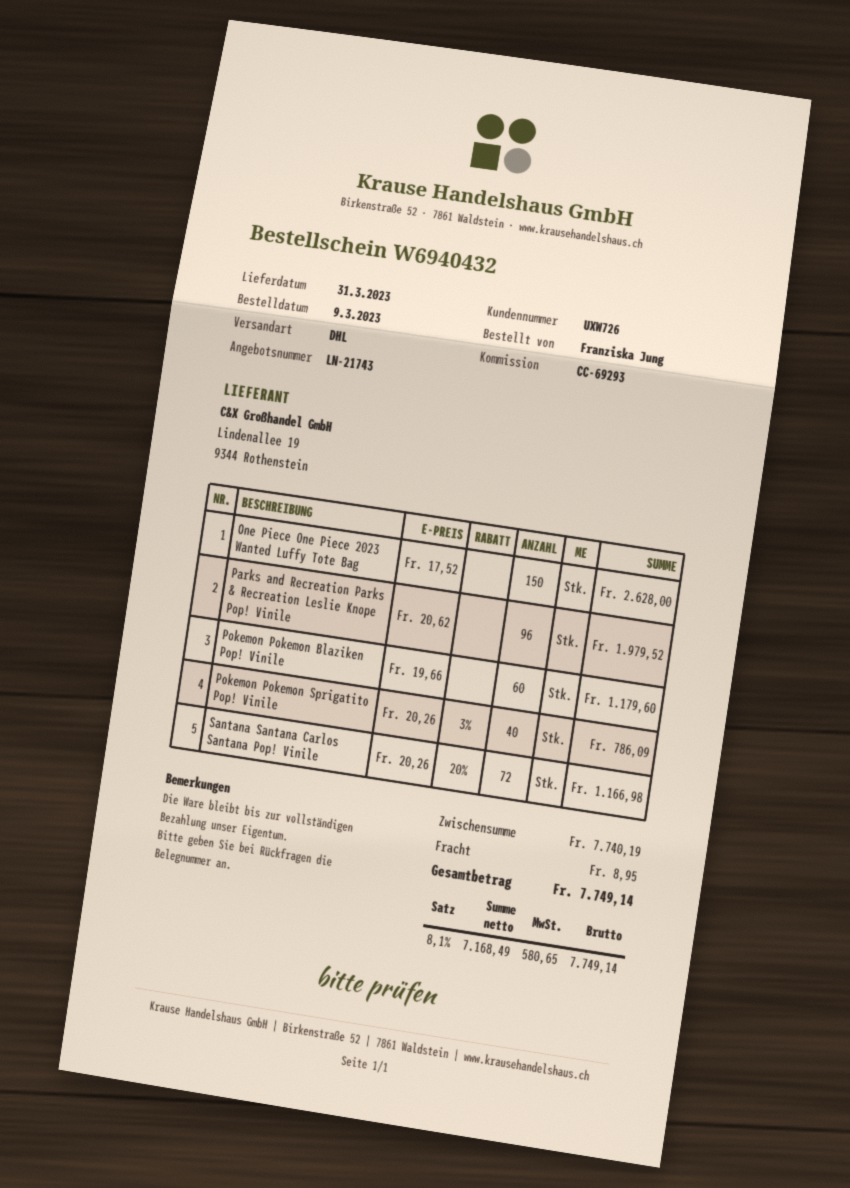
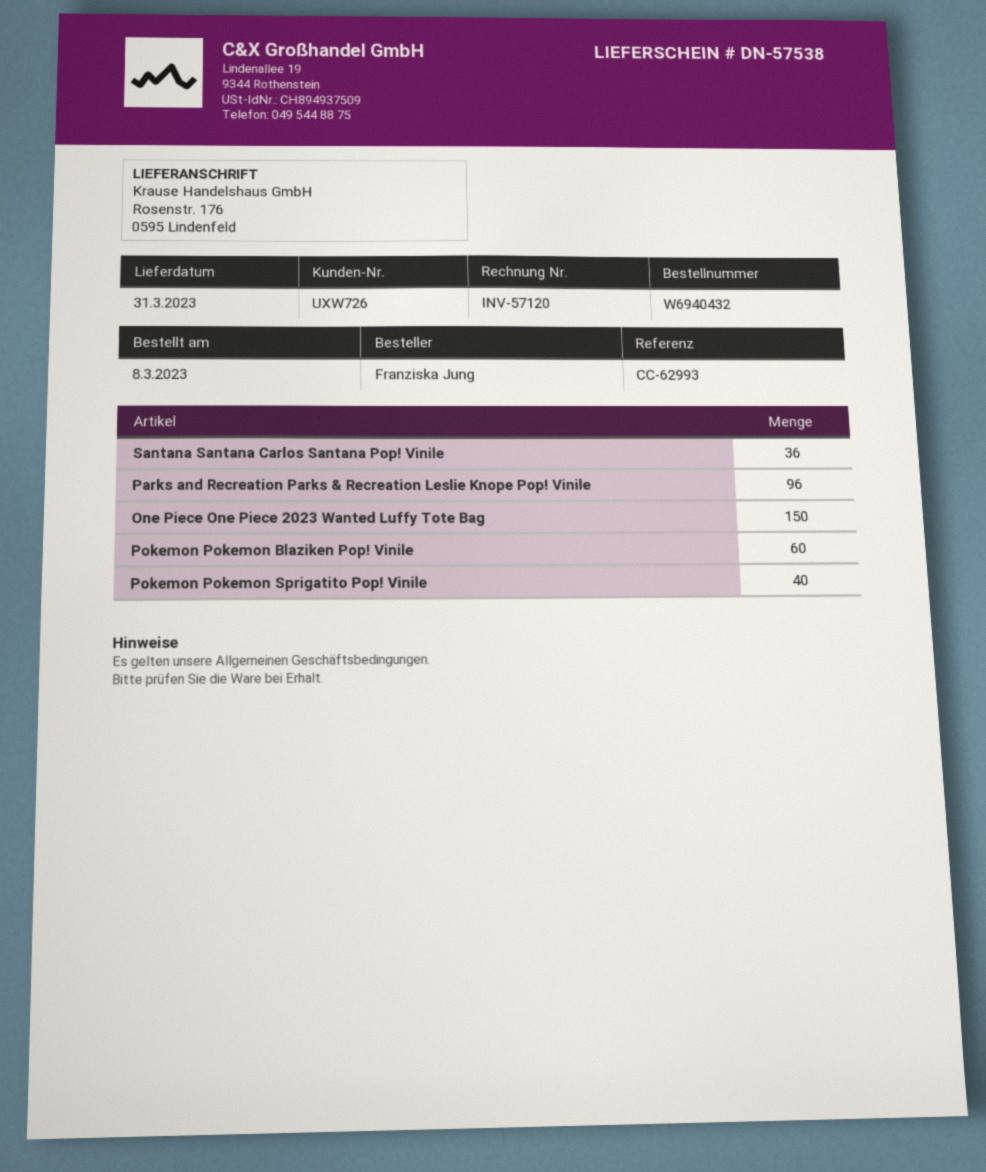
order date: 2023-03-09 -> 2023-03-08
reference: CC-69293 -> CC-62993
Santana Santana Carlos Santana Pop! Vinile: 72 -> 36

